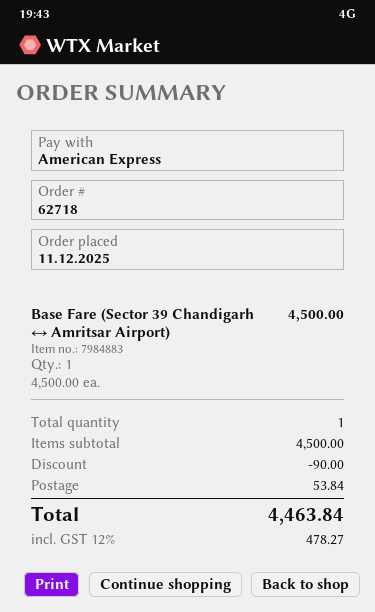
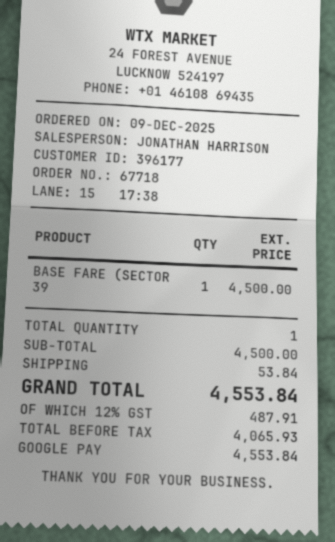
order number: 62718 -> 67718
order date: 2025-12-11 -> 2025-12-09
payment method: American Express -> Google Pay
discount: 90.00 -> none
tax: 12% = 478.27 -> 12% = 487.91
total: 4463.84 -> 4553.84

